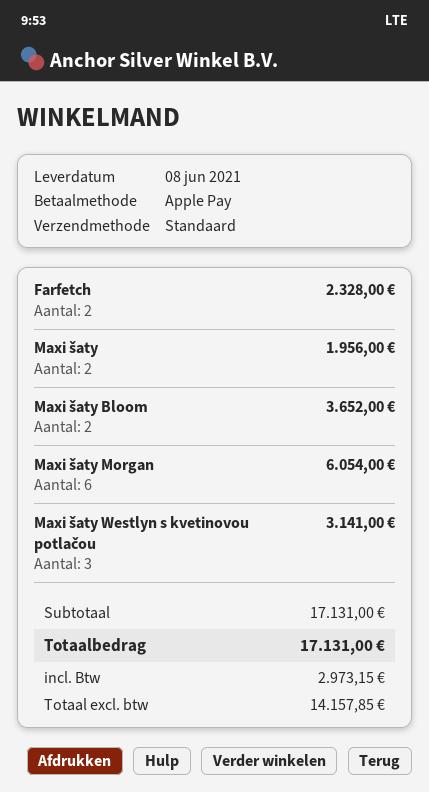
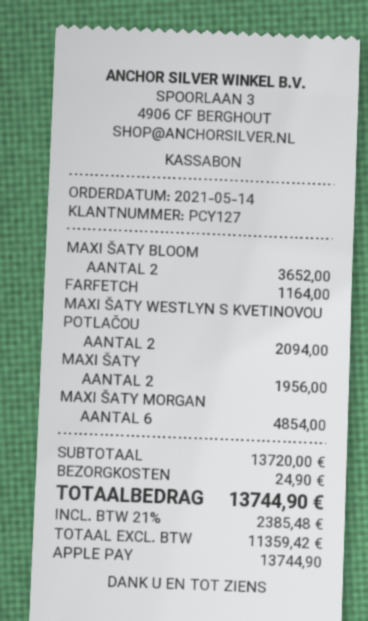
Farfetch: 2 for 2328.00 -> 1 for 1164.00
Maxi šaty Morgan: 6 for 6054.00 -> 6 for 4854.00
Maxi šaty Westlyn s kvetinovou potlačou: 3 for 3141.00 -> 2 for 2094.00
subtotal: 17131.00 -> 13720.00
shipping: none -> 24.90
net: 14157.85 -> 11359.42
tax: 2973.15 -> 2385.48
total: 17131.00 -> 13744.90

